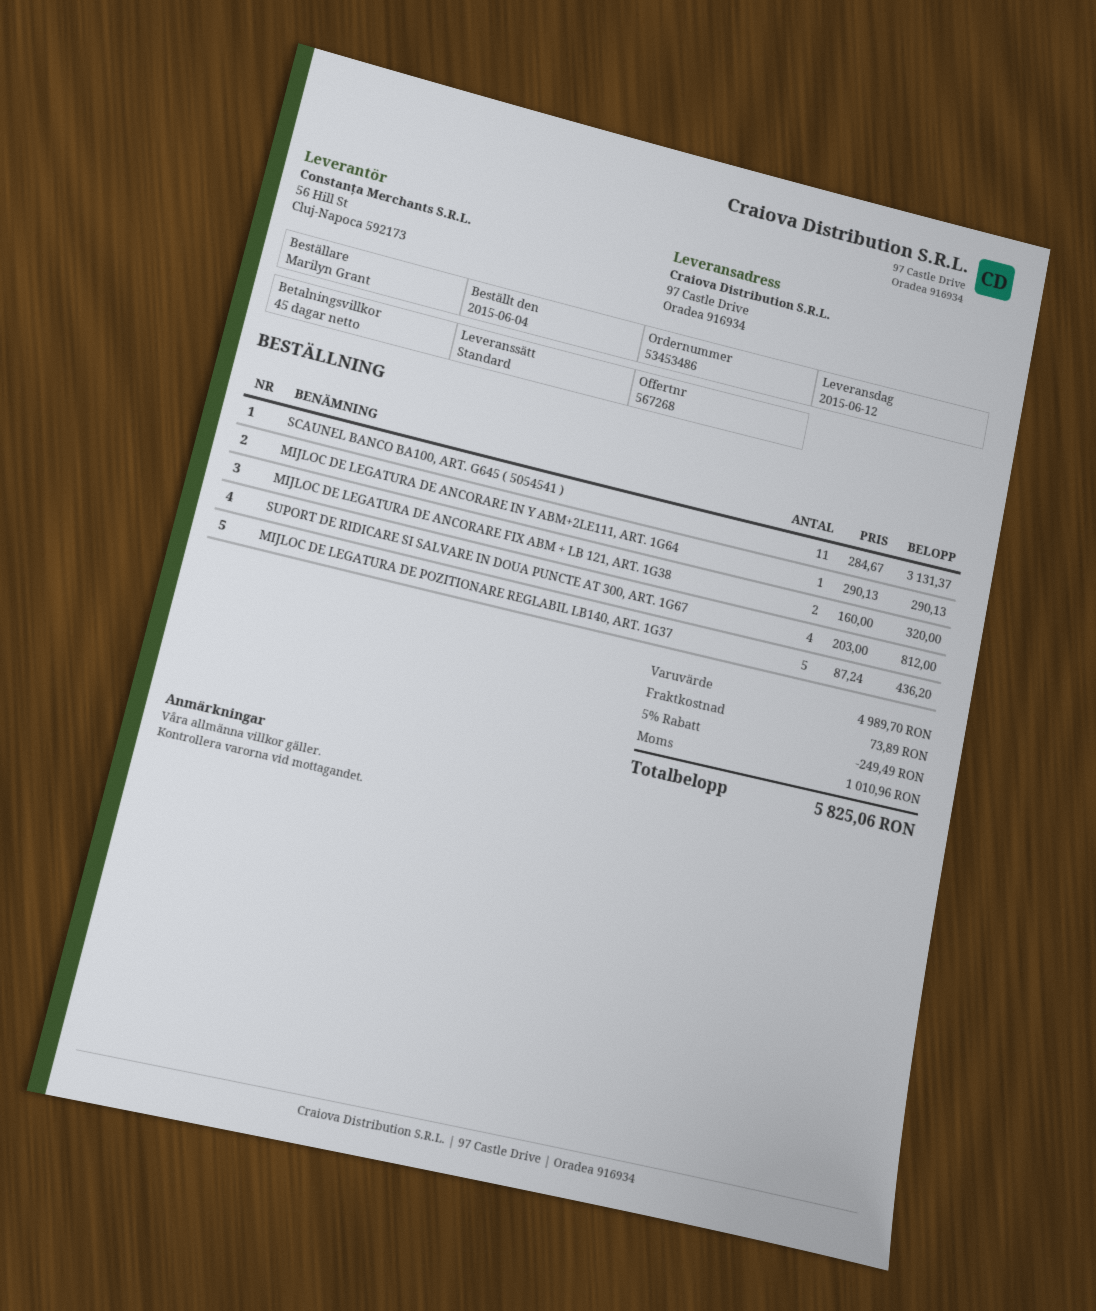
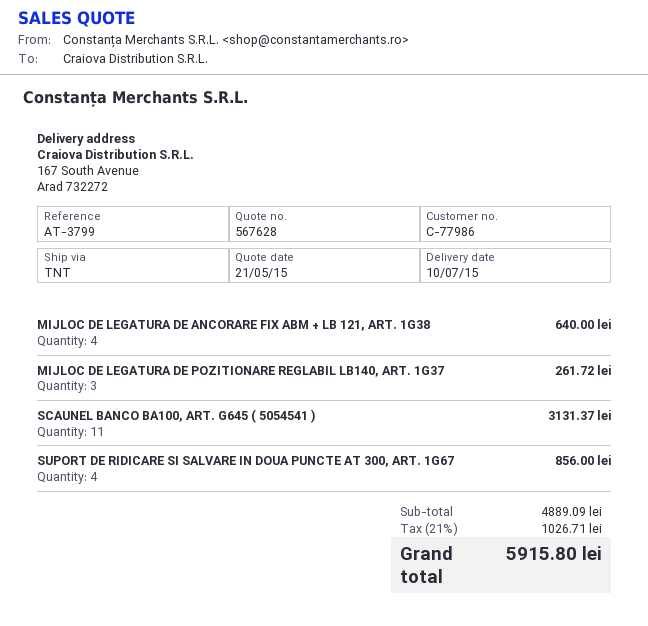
quote number: 567268 -> 567628
delivery date: 2015-06-12 -> 2015-07-10
shipping method: standard -> TNT
ship to: 97 Castle Drive, Oradea 916934 -> 167 South Avenue, Arad 732272
MIJLOC DE LEGATURA DE ANCORARE IN Y ABM+2LE111, ART. 1G64: 1 for 290.13 -> none
MIJLOC DE LEGATURA DE ANCORARE FIX ABM + LB 121, ART. 1G38: 2 for 320.00 -> 4 for 640.00
SUPORT DE RIDICARE SI SALVARE IN DOUA PUNCTE AT 300, ART. 1G67: 4 for 812.00 -> 4 for 856.00
MIJLOC DE LEGATURA DE POZITIONARE REGLABIL LB140, ART. 1G37: 5 for 436.20 -> 3 for 261.72
subtotal: 4989.70 -> 4889.09
discount: 5% = 249.49 -> none
shipping: 73.89 -> none
tax: 1010.96 -> 1026.71
total: 5825.06 -> 5915.80

